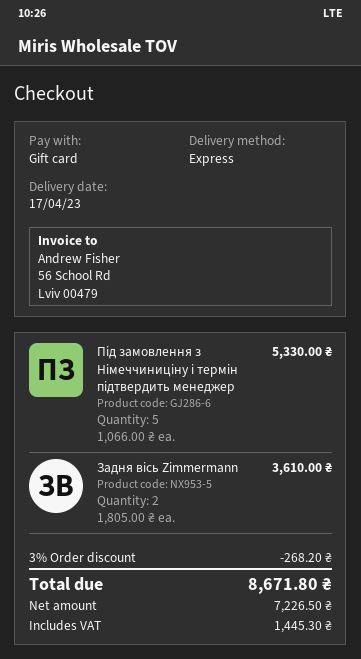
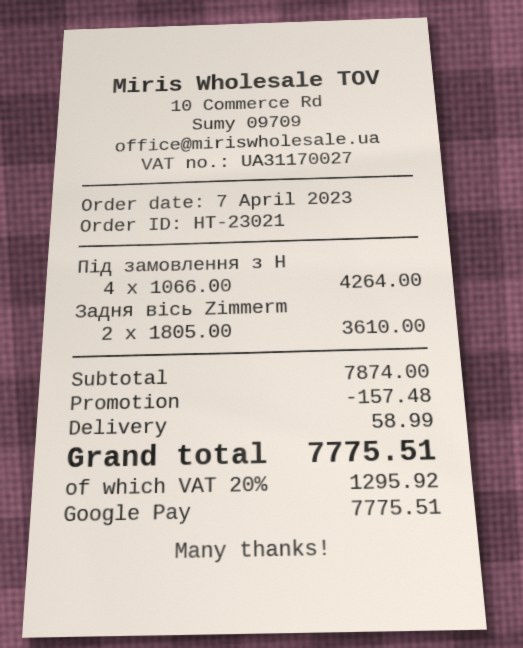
payment method: gift card -> Google Pay
Під замовлення з Німеччиниціну і термін підтвердить менеджер: 5 x 1066.00 = 5330.00 -> 4 x 1066.00 = 4264.00
discount: 268.20 -> 157.48
shipping: none -> 58.99
tax: 1445.30 -> 1295.92
total: 8671.80 -> 7775.51

